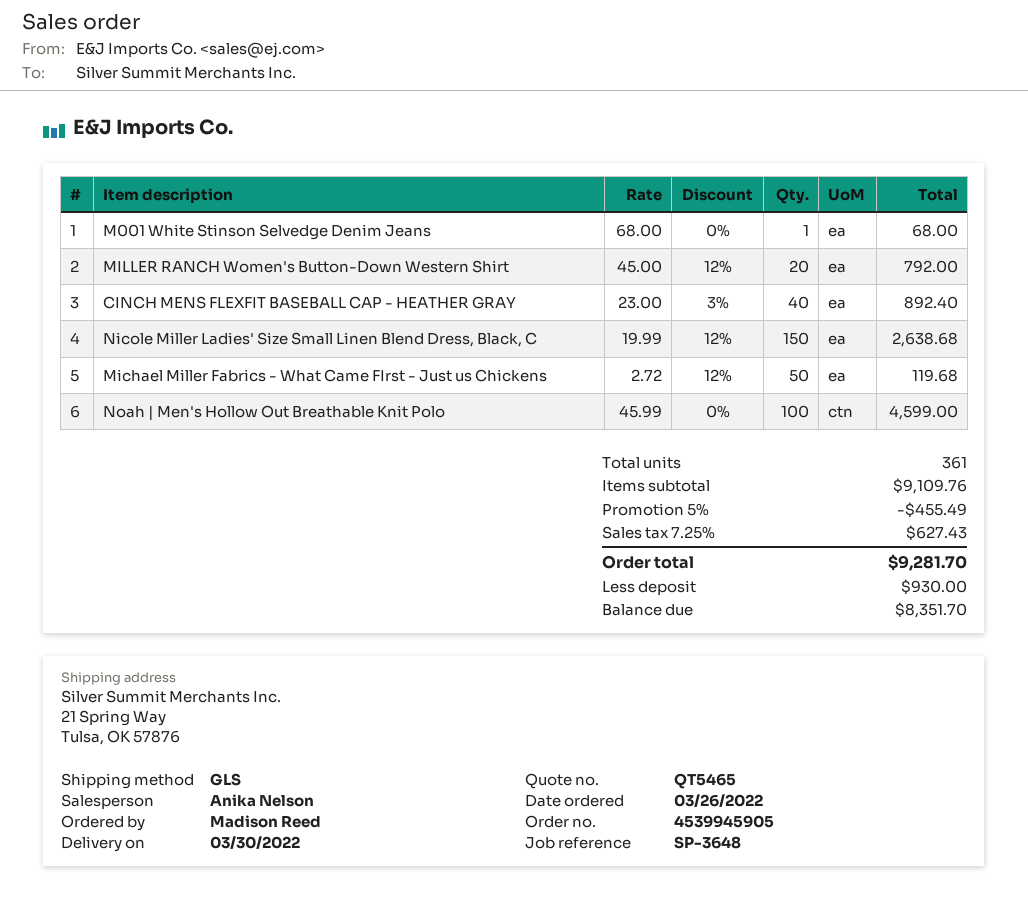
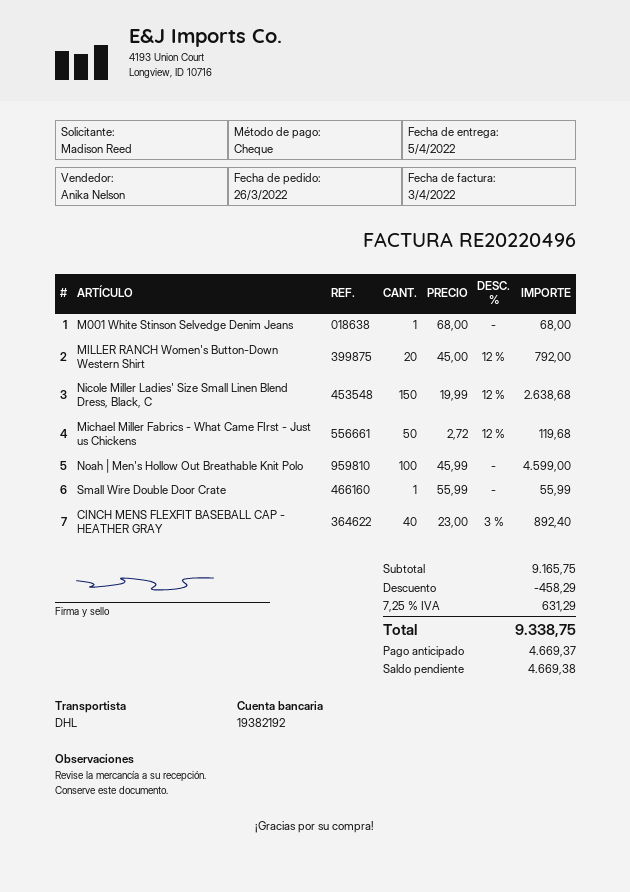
delivery date: 2022-03-30 -> 2022-04-05
shipping method: GLS -> DHL
Small Wire Double Door Crate: none -> 1 x 55.99 = 55.99
subtotal: 9109.76 -> 9165.75
discount: 455.49 -> 458.29
tax: 7.25% = 627.43 -> 7.25% = 631.29
total: 9281.70 -> 9338.75
deposit: 930.00 -> 4669.37
balance: 8351.70 -> 4669.38

